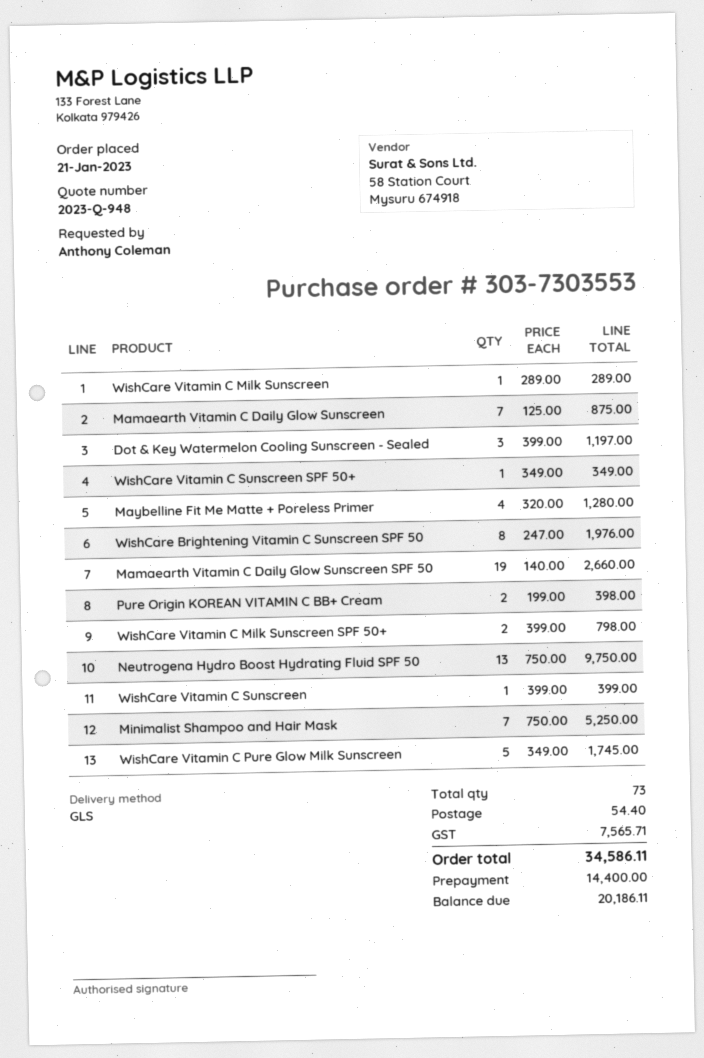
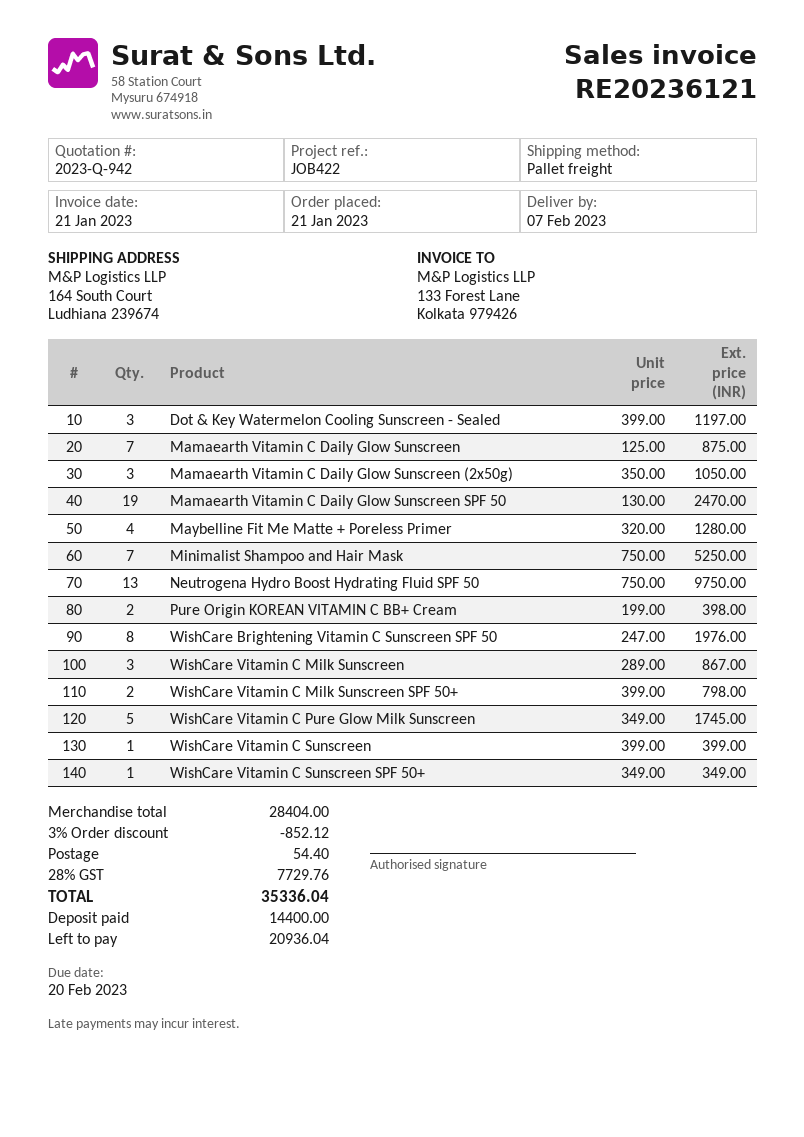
quote number: 2023-Q-948 -> 2023-Q-942
shipping method: GLS -> pallet freight
WishCare Vitamin C Milk Sunscreen: 1 x 289.00 = 289.00 -> 3 x 289.00 = 867.00
Mamaearth Vitamin C Daily Glow Sunscreen SPF 50: 19 x 140.00 = 2660.00 -> 19 x 130.00 = 2470.00
Mamaearth Vitamin C Daily Glow Sunscreen (2x50g): none -> 3 x 350.00 = 1050.00
discount: none -> 3% = 852.12
tax: 7565.71 -> 7729.76
total: 34586.11 -> 35336.04
balance: 20186.11 -> 20936.04

